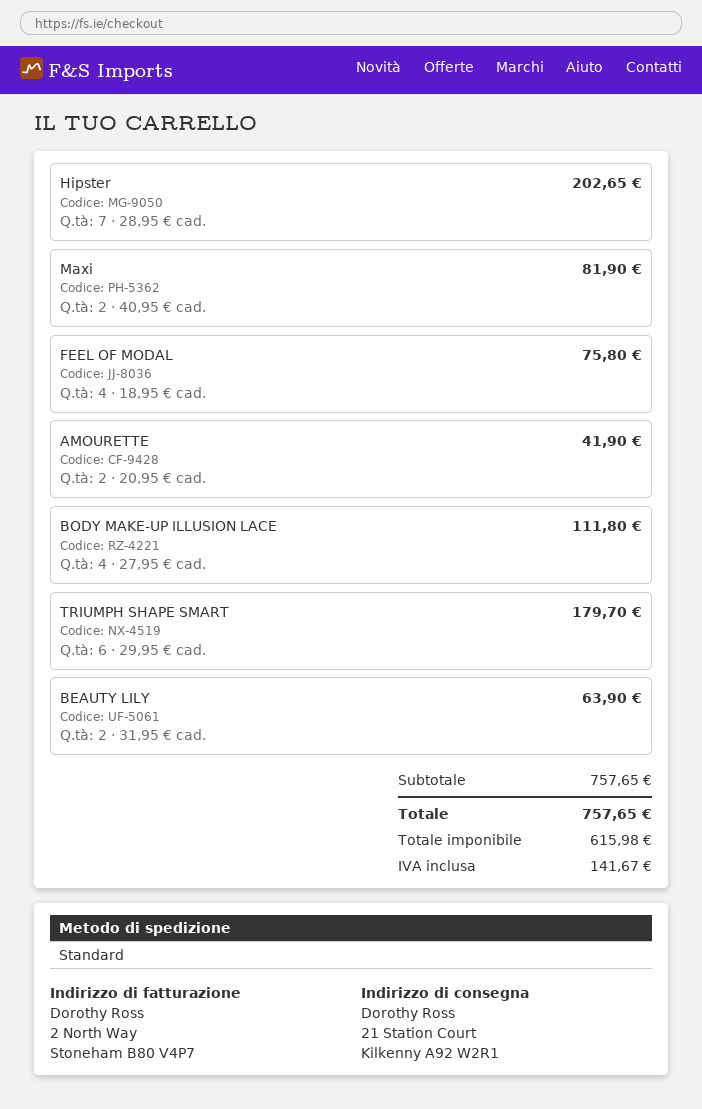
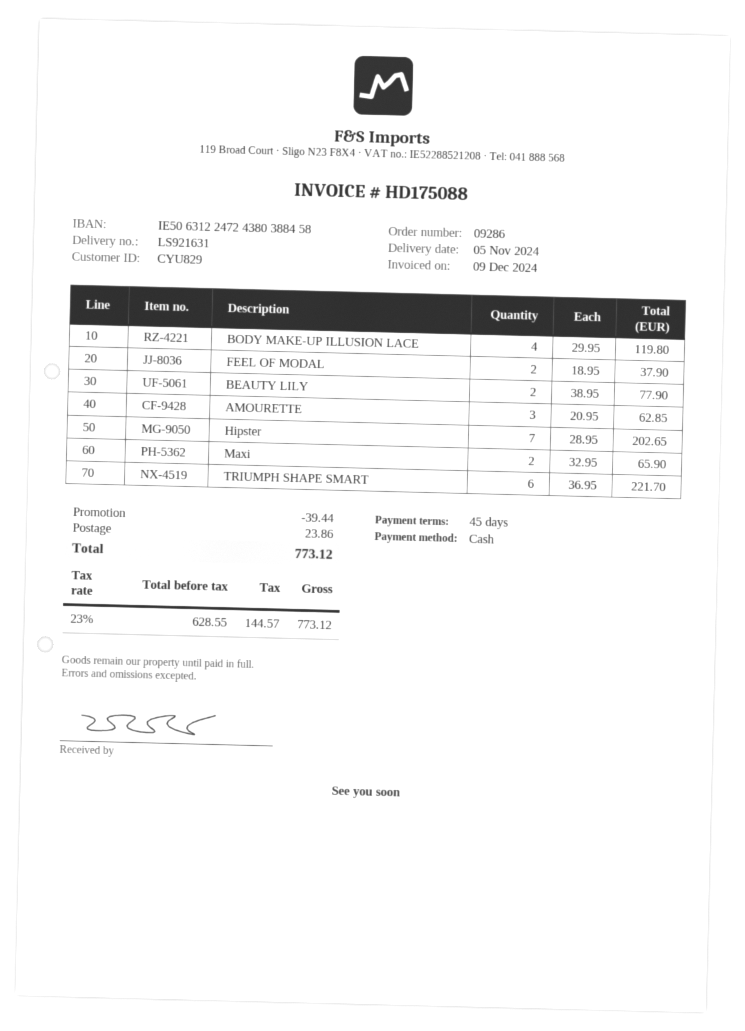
Maxi: 2 x 40.95 = 81.90 -> 2 x 32.95 = 65.90
FEEL OF MODAL: 4 x 18.95 = 75.80 -> 2 x 18.95 = 37.90
AMOURETTE: 2 x 20.95 = 41.90 -> 3 x 20.95 = 62.85
BODY MAKE-UP ILLUSION LACE: 4 x 27.95 = 111.80 -> 4 x 29.95 = 119.80
TRIUMPH SHAPE SMART: 6 x 29.95 = 179.70 -> 6 x 36.95 = 221.70
BEAUTY LILY: 2 x 31.95 = 63.90 -> 2 x 38.95 = 77.90
discount: none -> 39.44
shipping: none -> 23.86
net: 615.98 -> 628.55
tax: 141.67 -> 144.57
total: 757.65 -> 773.12

